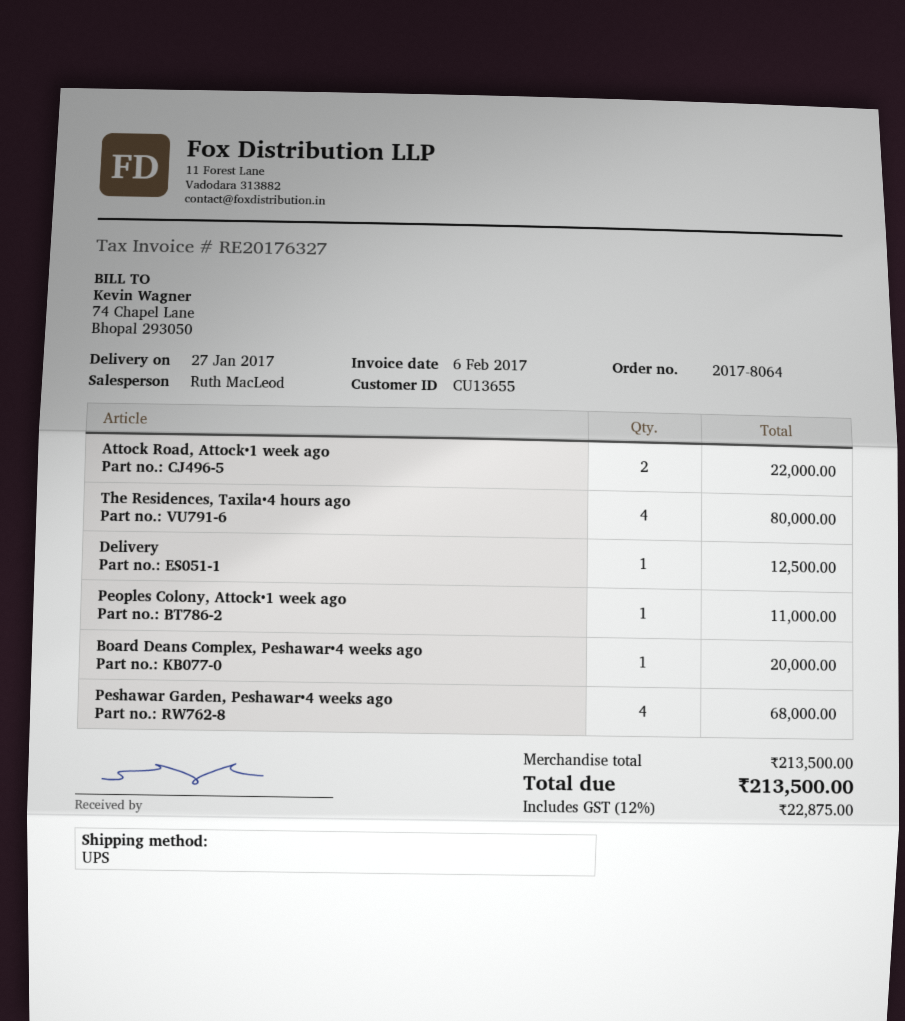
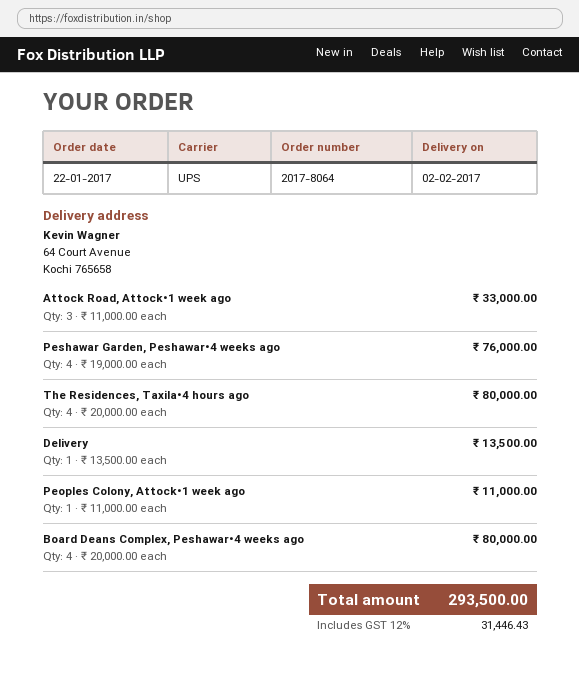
delivery date: 2017-01-27 -> 2017-02-02
Attock Road, Attock•1 week ago: 2 for 22000.00 -> 3 for 33000.00
Delivery: 1 for 12500.00 -> 1 for 13500.00
Board Deans Complex, Peshawar•4 weeks ago: 1 for 20000.00 -> 4 for 80000.00
Peshawar Garden, Peshawar•4 weeks ago: 4 for 68000.00 -> 4 for 76000.00
tax: 12% = 22875.00 -> 12% = 31446.43
total: 213500.00 -> 293500.00

